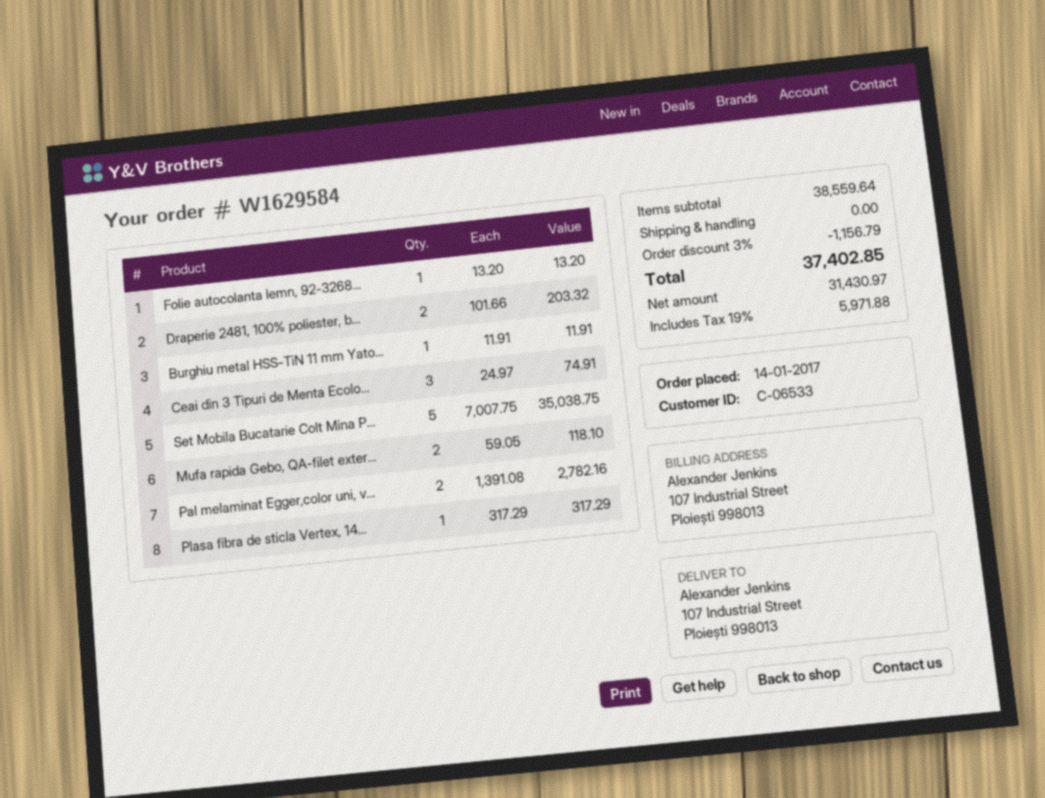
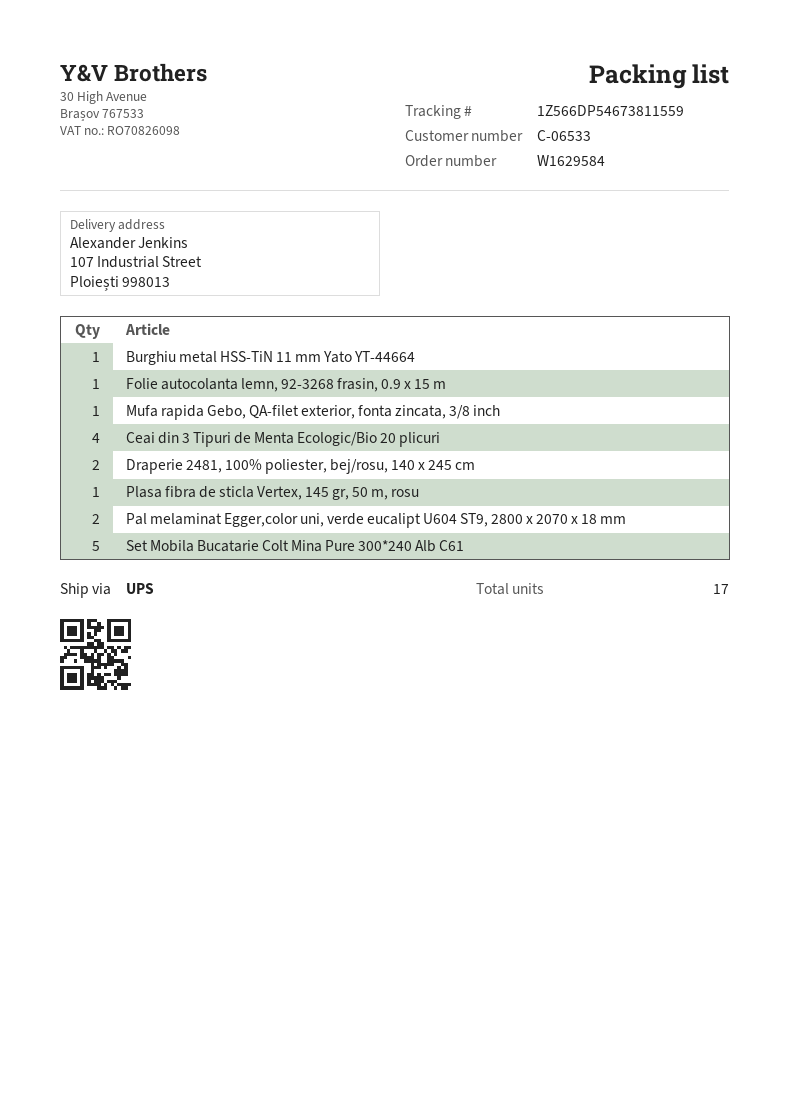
Ceai din 3 Tipuri de Menta Ecolo...: 3 -> 4
Mufa rapida Gebo, QA-filet exter...: 2 -> 1

